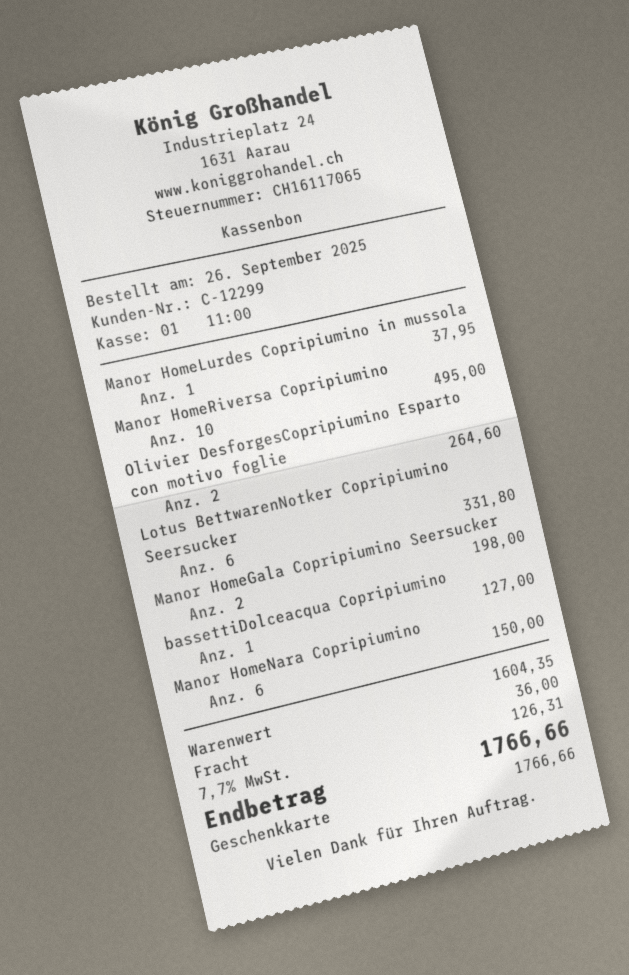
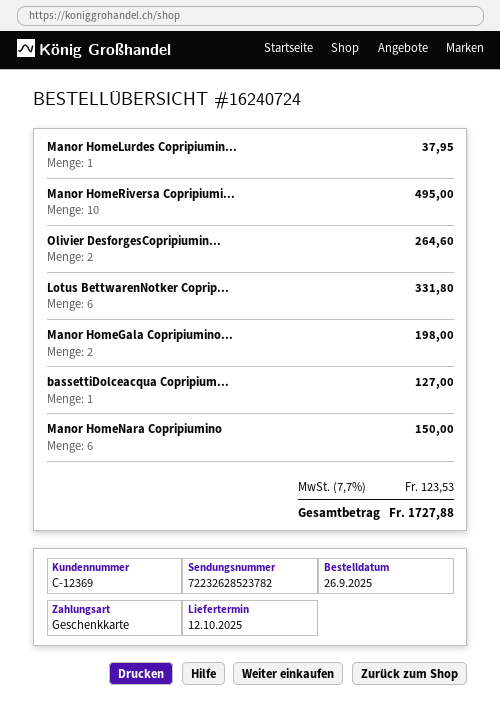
customer number: C-12299 -> C-12369
shipping: 36.00 -> none
tax: 7.7% = 126.31 -> 7.7% = 123.53
total: 1766.66 -> 1727.88

